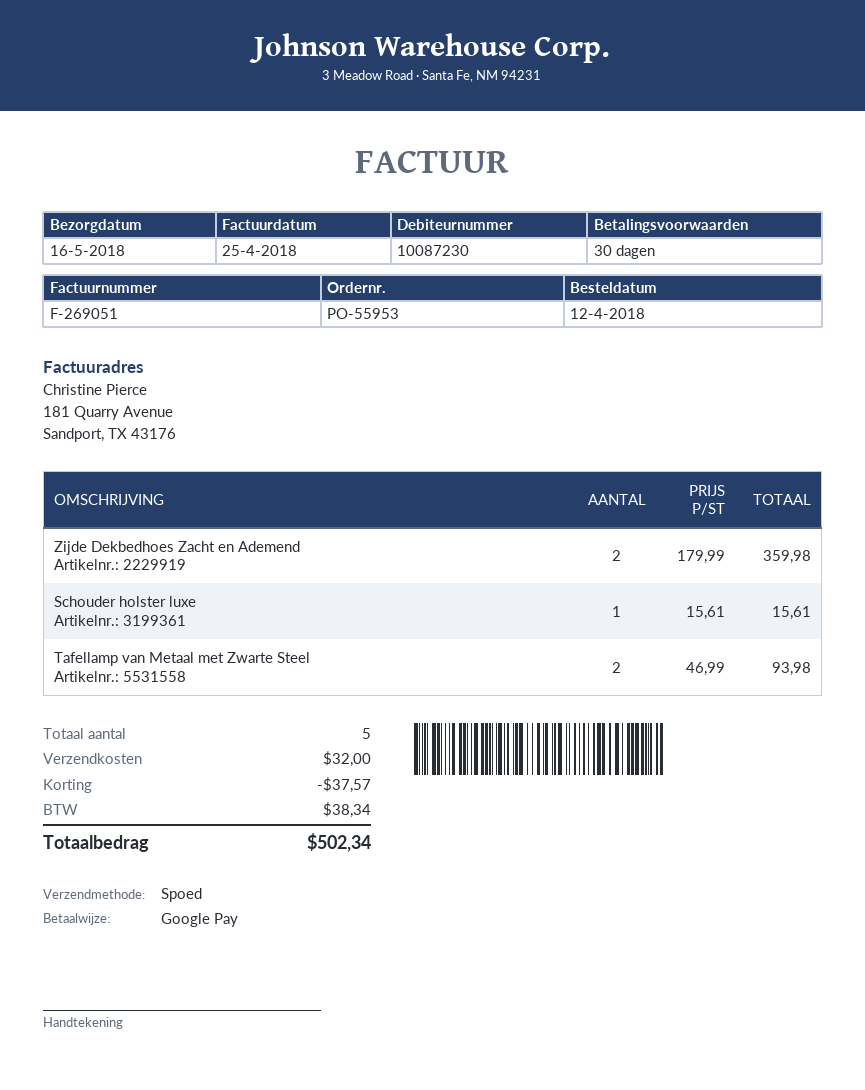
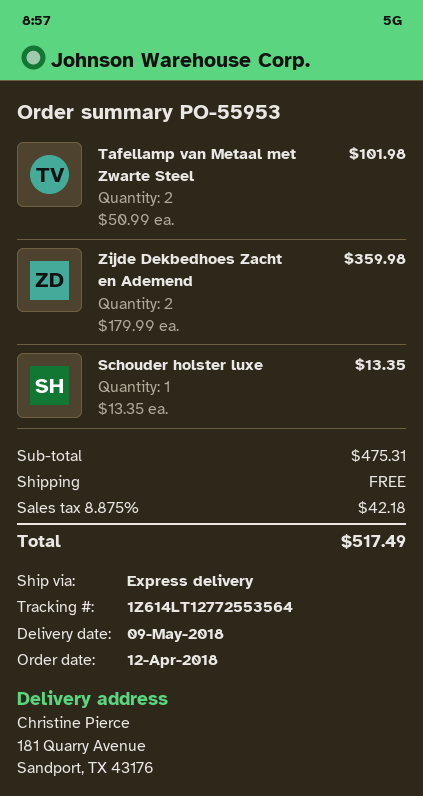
delivery date: 2018-05-16 -> 2018-05-09
Schouder holster luxe: 1 x 15.61 = 15.61 -> 1 x 13.35 = 13.35
Tafellamp van Metaal met Zwarte Steel: 2 x 46.99 = 93.98 -> 2 x 50.99 = 101.98
discount: 37.57 -> none
shipping: 32.00 -> 0.00
tax: 38.34 -> 42.18
total: 502.34 -> 517.49

